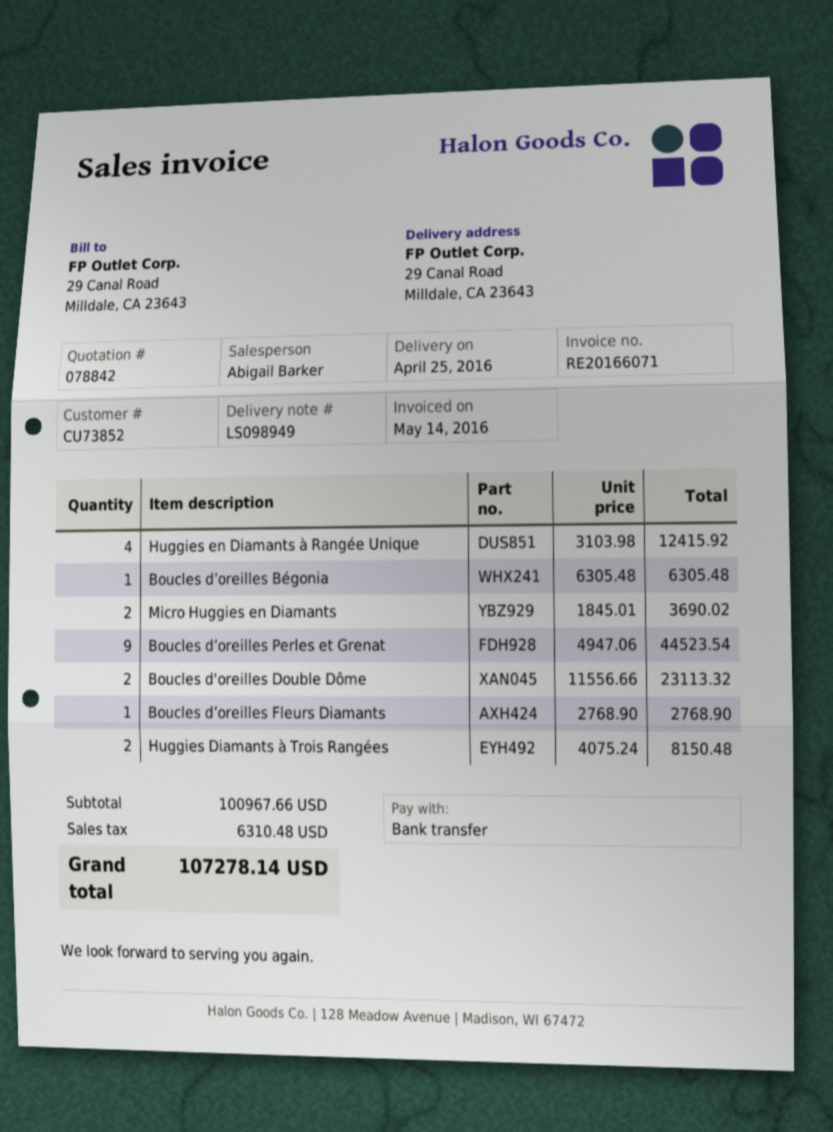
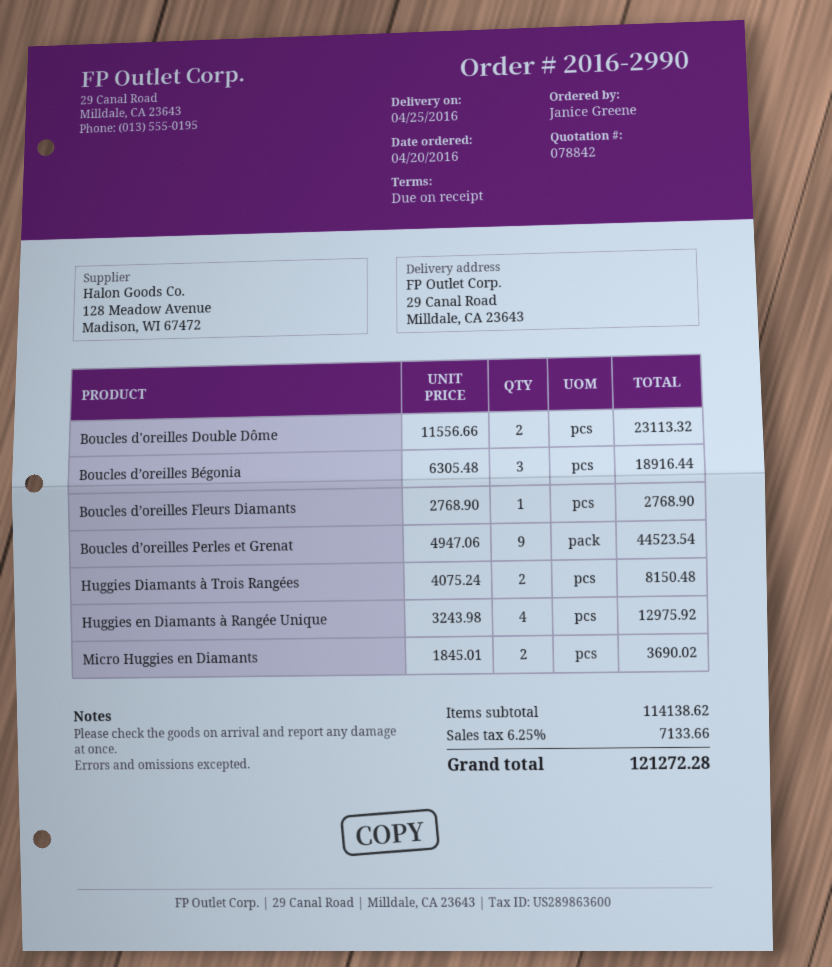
Huggies en Diamants à Rangée Unique: 4 x 3103.98 = 12415.92 -> 4 x 3243.98 = 12975.92
Boucles d’oreilles Bégonia: 1 x 6305.48 = 6305.48 -> 3 x 6305.48 = 18916.44
subtotal: 100967.66 -> 114138.62
tax: 6310.48 -> 7133.66
total: 107278.14 -> 121272.28

